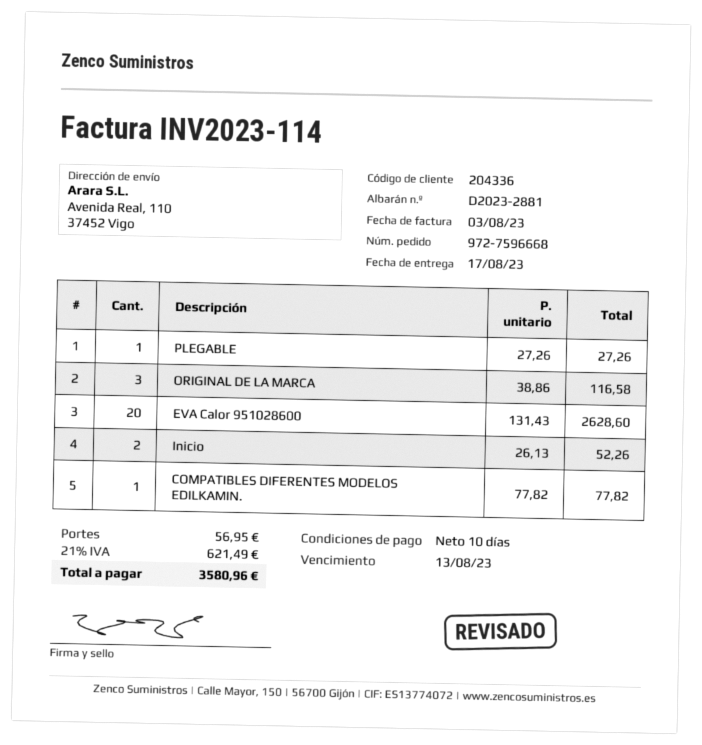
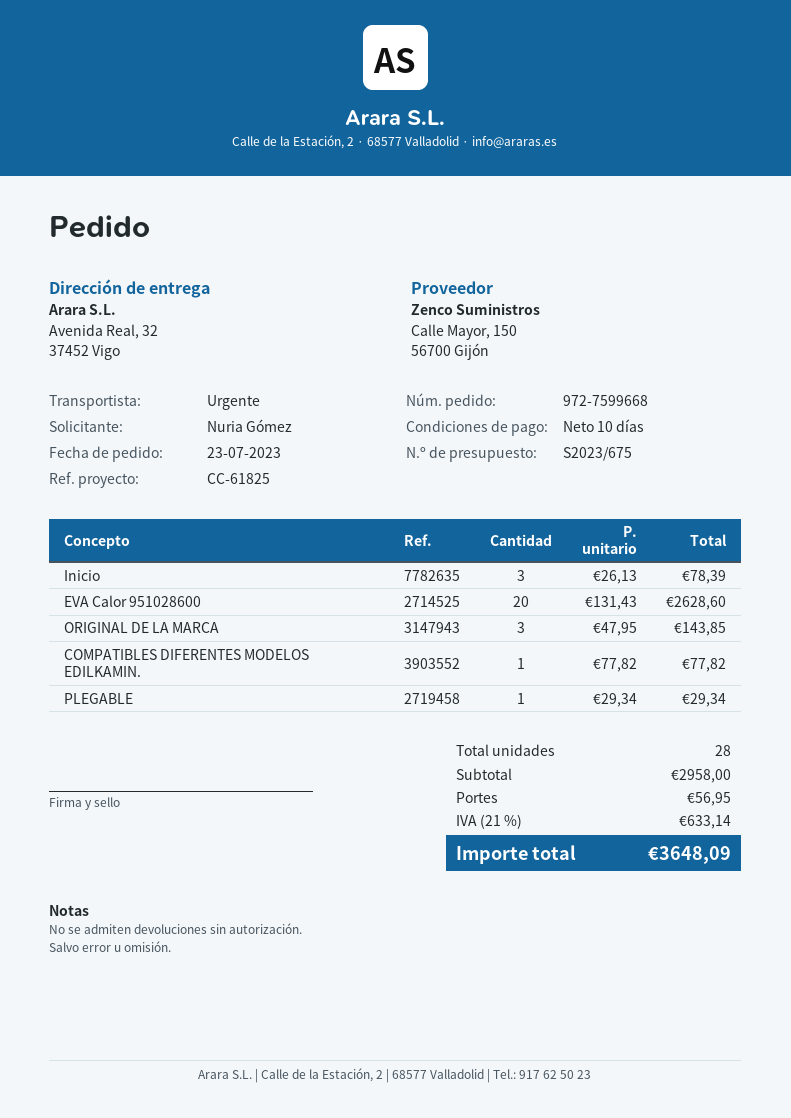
order number: 972-7596668 -> 972-7599668
ship to: Avenida Real, 110, 37452 Vigo -> Avenida Real, 32, 37452 Vigo
PLEGABLE: 1 x 27.26 = 27.26 -> 1 x 29.34 = 29.34
ORIGINAL DE LA MARCA: 3 x 38.86 = 116.58 -> 3 x 47.95 = 143.85
Inicio: 2 x 26.13 = 52.26 -> 3 x 26.13 = 78.39
tax: 21% = 621.49 -> 21% = 633.14
total: 3580.96 -> 3648.09

